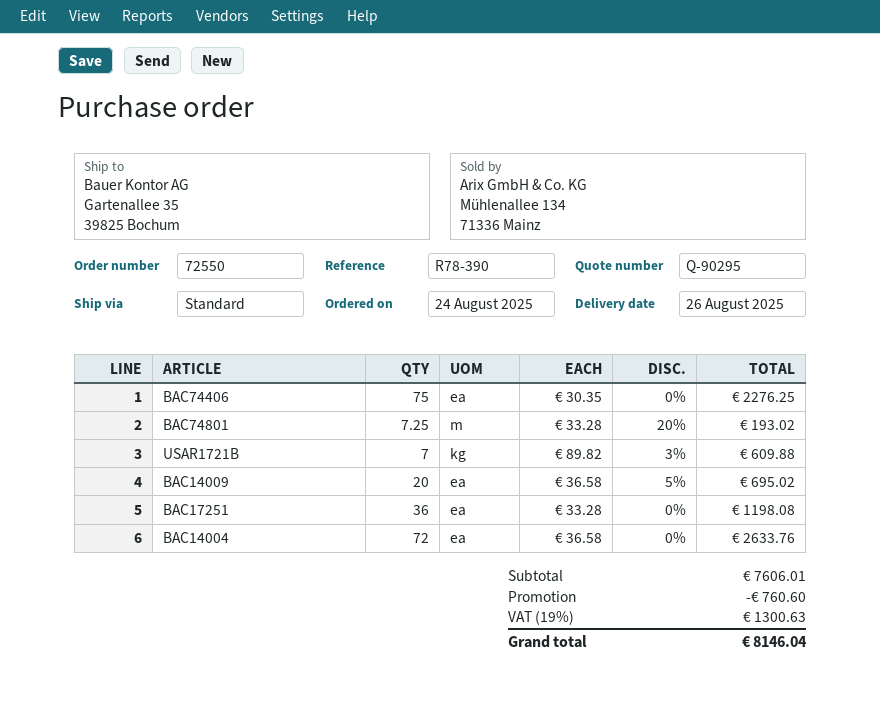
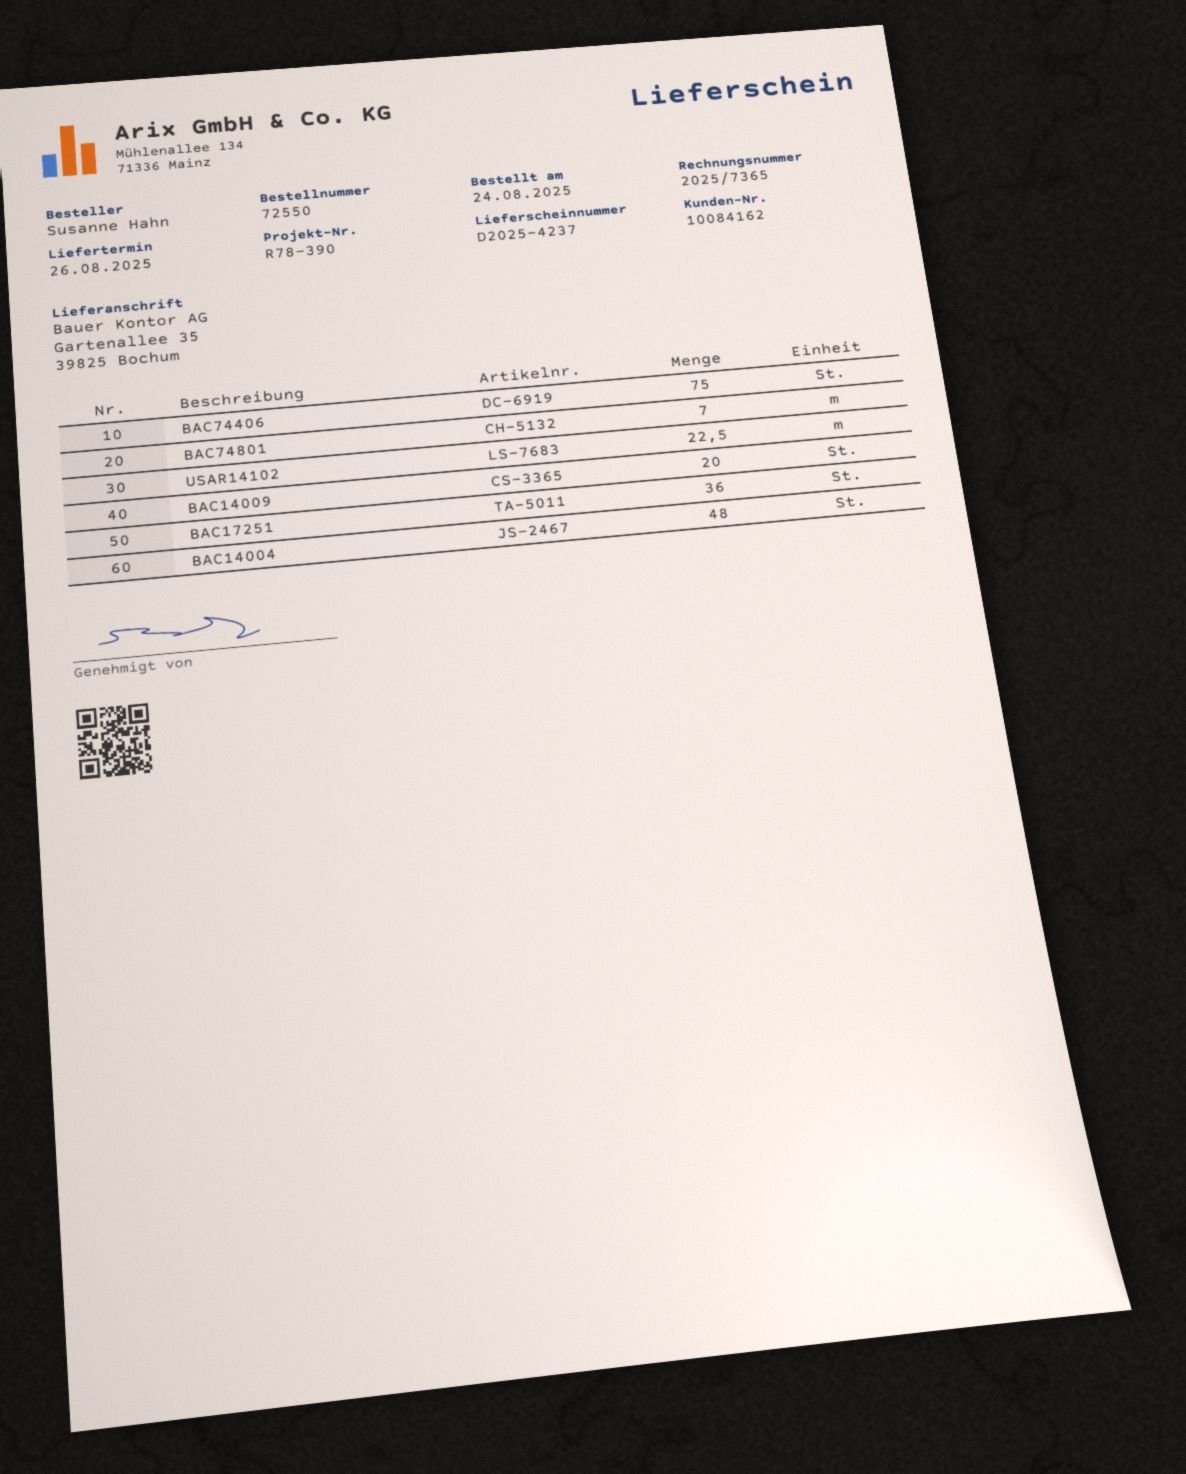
BAC74801: 7.25 -> 7
USAR1721B: 7 -> none
BAC14004: 72 -> 48
USAR14102: none -> 22.5

